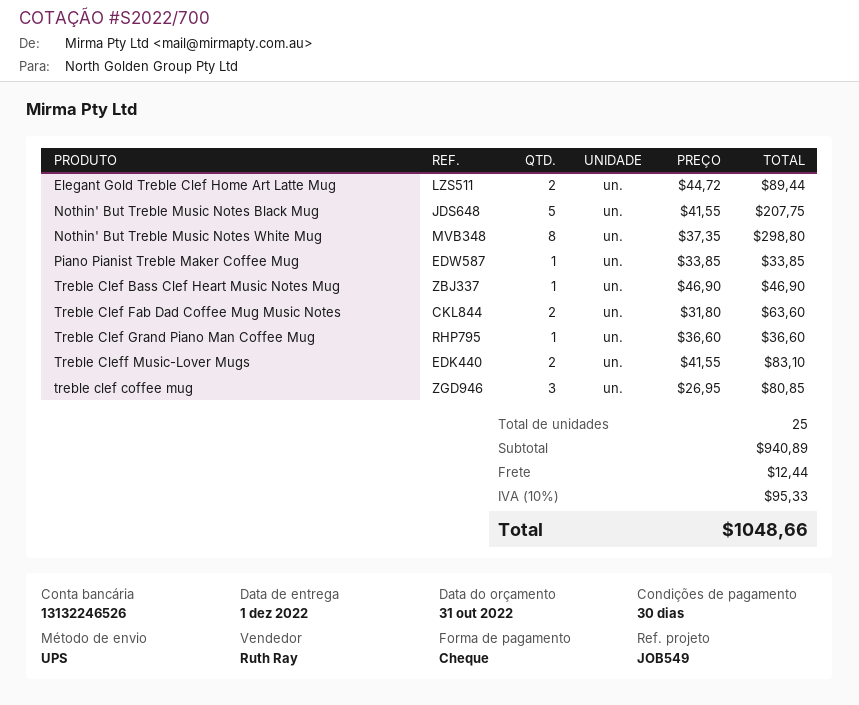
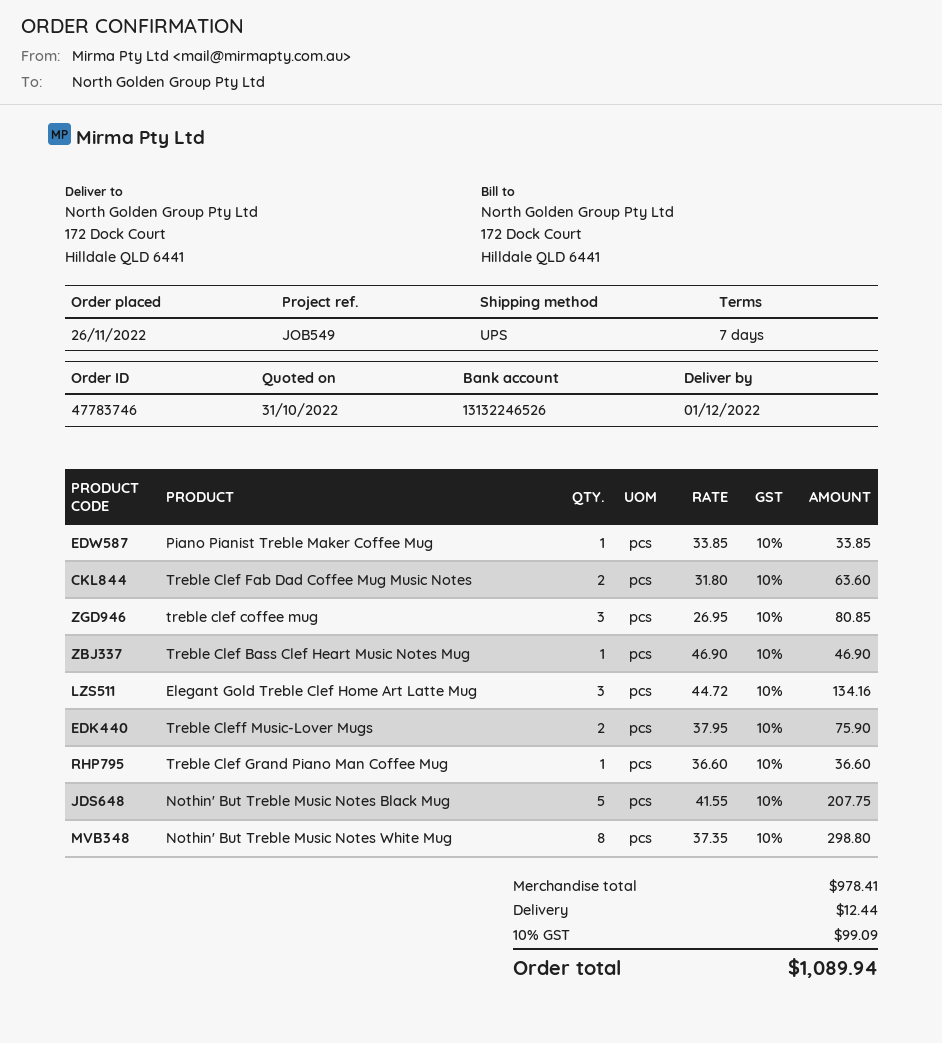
payment terms: 30 days -> 7 days
Elegant Gold Treble Clef Home Art Latte Mug: 2 x 44.72 = 89.44 -> 3 x 44.72 = 134.16
Treble Cleff Music-Lover Mugs: 2 x 41.55 = 83.10 -> 2 x 37.95 = 75.90
subtotal: 940.89 -> 978.41
tax: 10% = 95.33 -> 10% = 99.09
total: 1048.66 -> 1089.94

